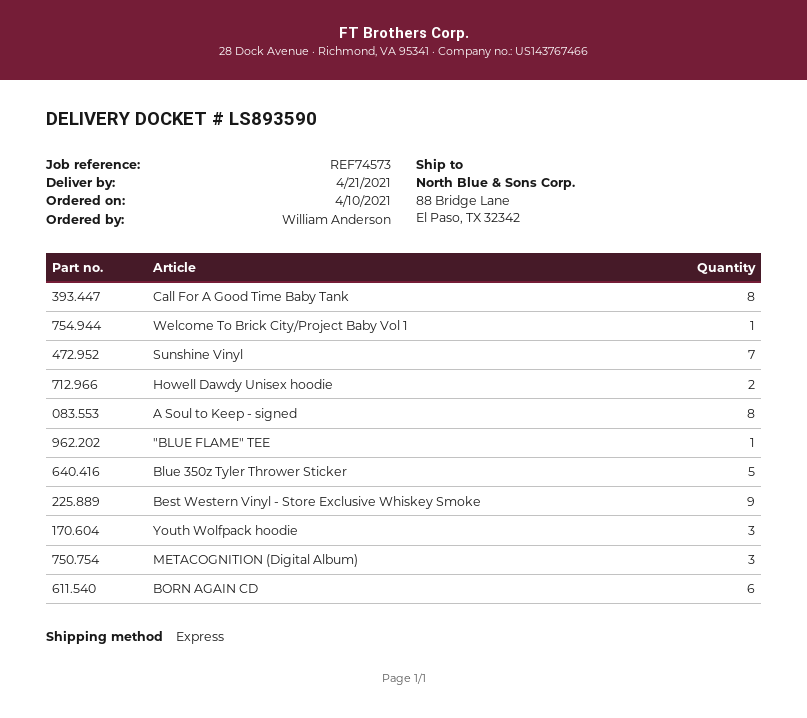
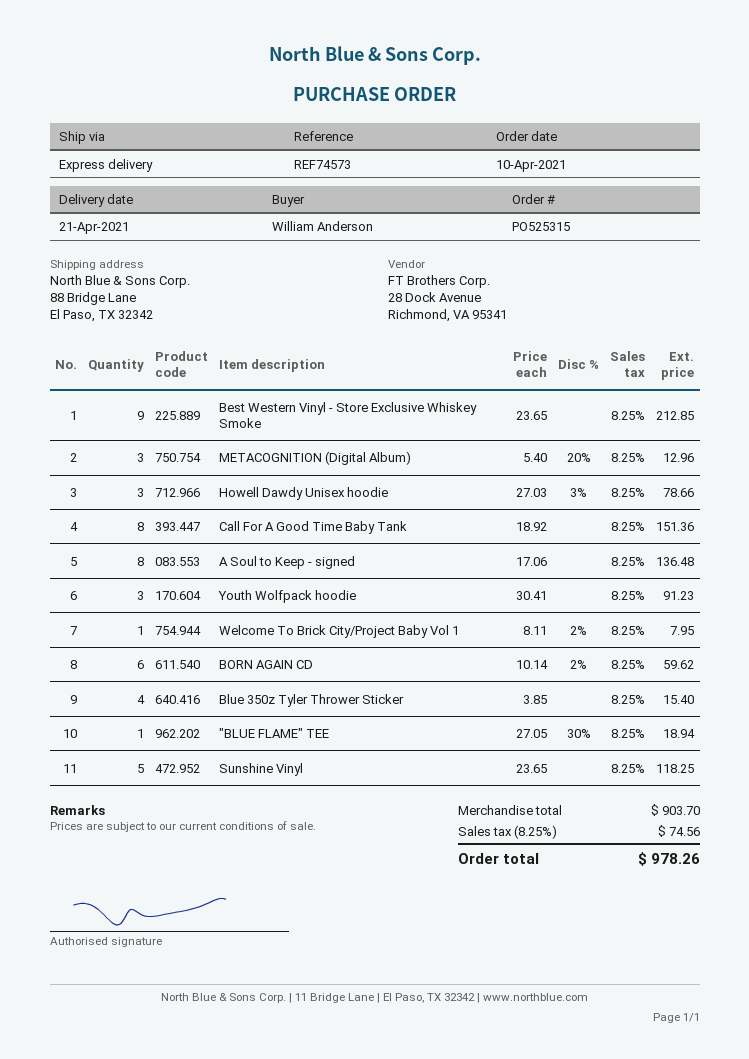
Sunshine Vinyl: 7 -> 5
Howell Dawdy Unisex hoodie: 2 -> 3
Blue 350z Tyler Thrower Sticker: 5 -> 4

